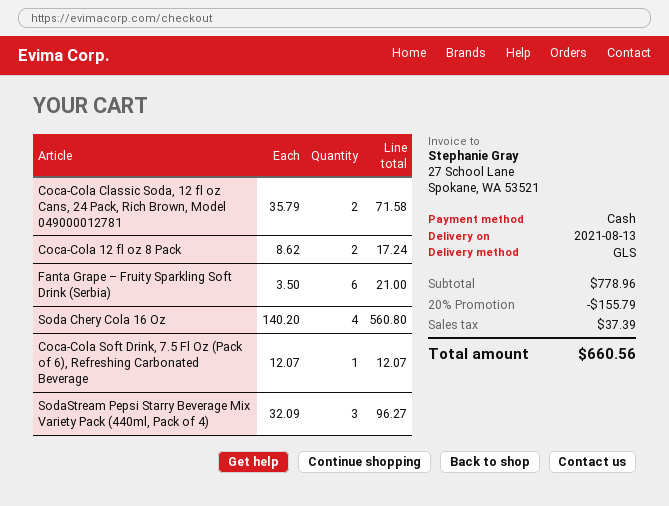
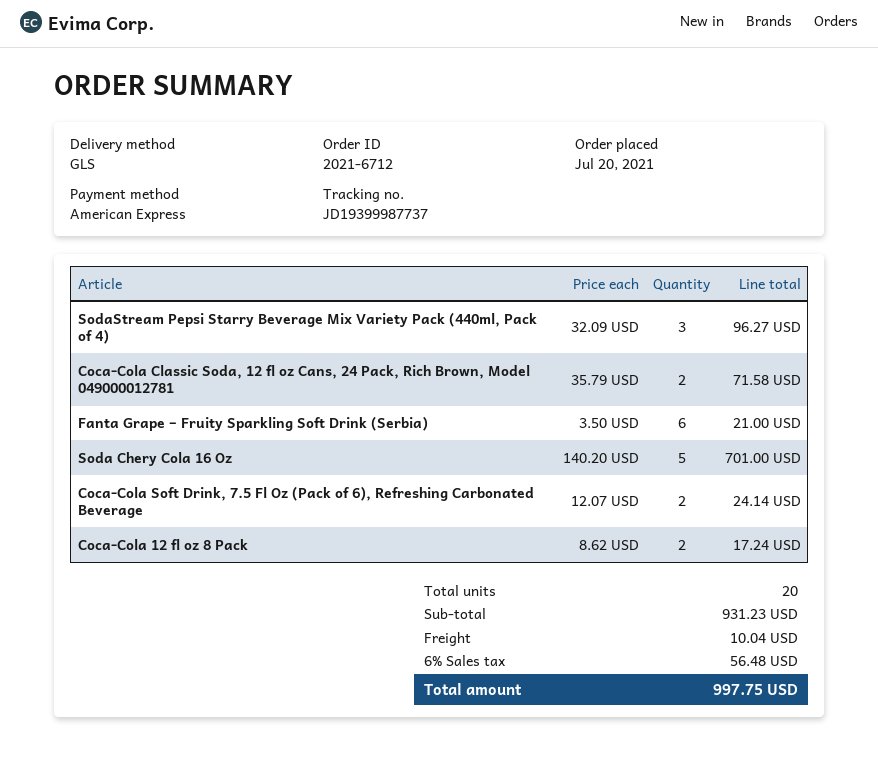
payment method: cash -> American Express
Soda Chery Cola 16 Oz: 4 x 140.20 = 560.80 -> 5 x 140.20 = 701.00
Coca-Cola Soft Drink, 7.5 Fl Oz (Pack of 6), Refreshing Carbonated Beverage: 1 x 12.07 = 12.07 -> 2 x 12.07 = 24.14
subtotal: 778.96 -> 931.23
discount: 20% = 155.79 -> none
shipping: none -> 10.04
tax: 37.39 -> 56.48
total: 660.56 -> 997.75

